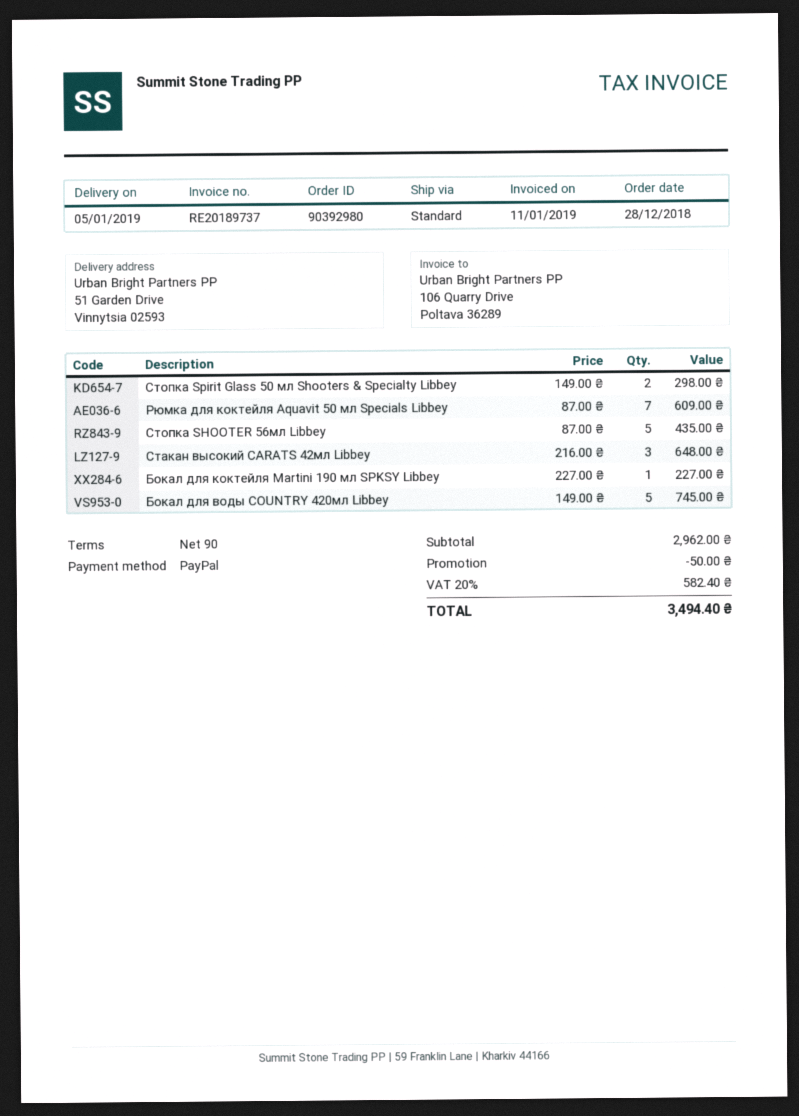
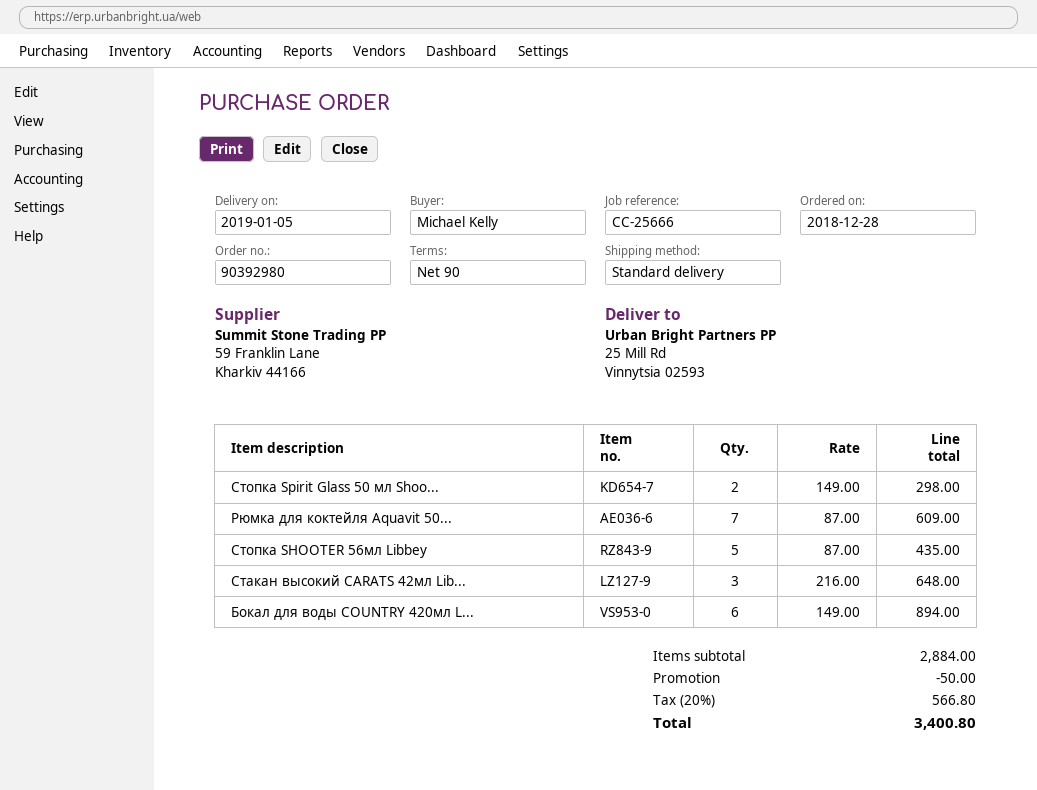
ship to: 51 Garden Drive, Vinnytsia 02593 -> 25 Mill Rd, Vinnytsia 02593
Бокал для коктейля Martini 190 мл SPKSY Libbey: 1 x 227.00 = 227.00 -> none
Бокал для воды COUNTRY 420мл Libbey: 5 x 149.00 = 745.00 -> 6 x 149.00 = 894.00
subtotal: 2962.00 -> 2884.00
tax: 20% = 582.40 -> 20% = 566.80
total: 3494.40 -> 3400.80

